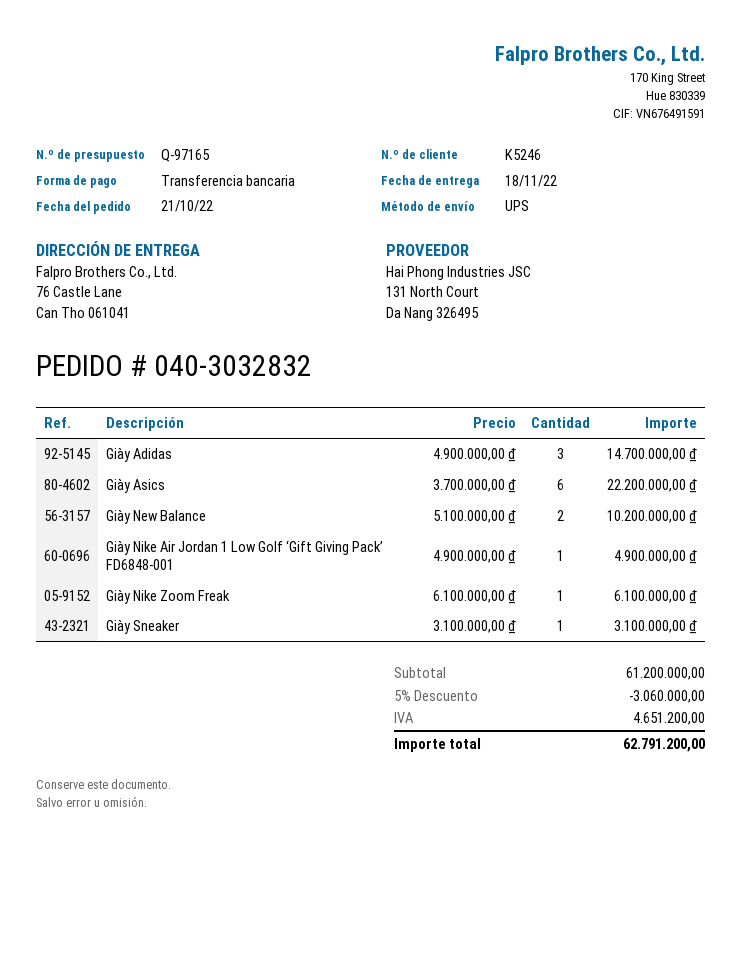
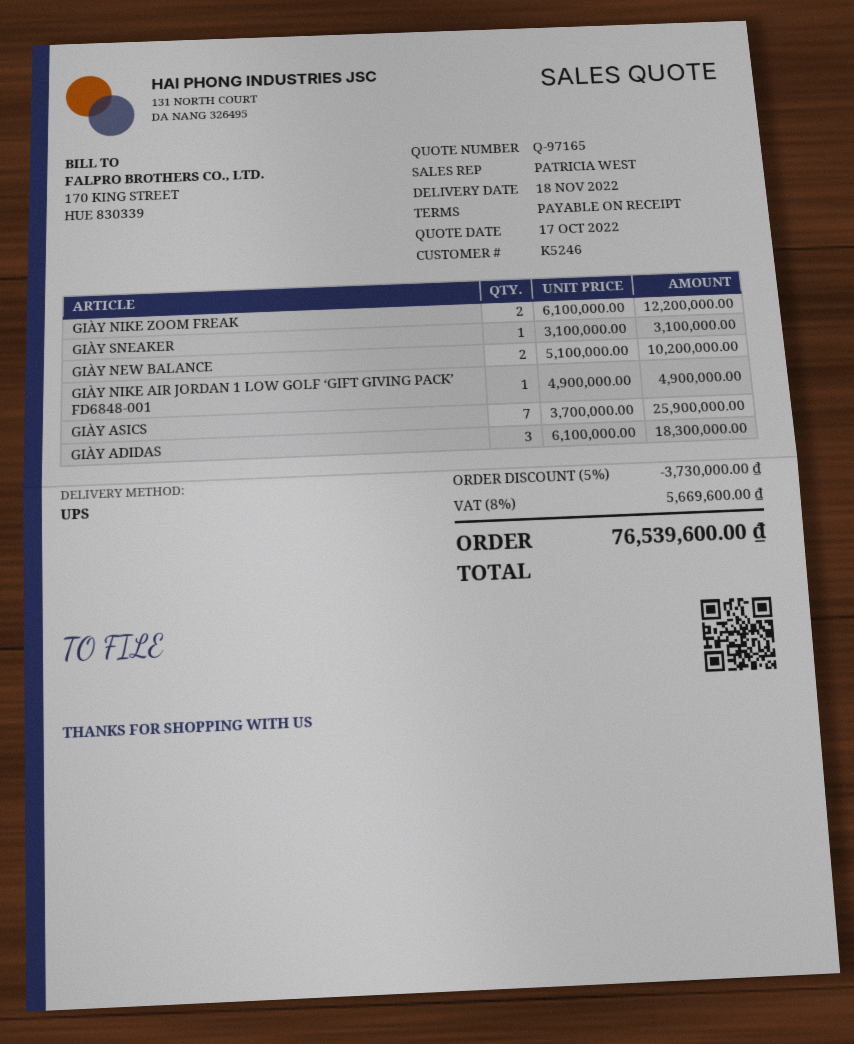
Giày Adidas: 3 x 4900000.00 = 14700000.00 -> 3 x 6100000.00 = 18300000.00
Giày Asics: 6 x 3700000.00 = 22200000.00 -> 7 x 3700000.00 = 25900000.00
Giày Nike Zoom Freak: 1 x 6100000.00 = 6100000.00 -> 2 x 6100000.00 = 12200000.00
discount: 5% = 3060000.00 -> 5% = 3730000.00
tax: 4651200.00 -> 5669600.00
total: 62791200.00 -> 76539600.00

